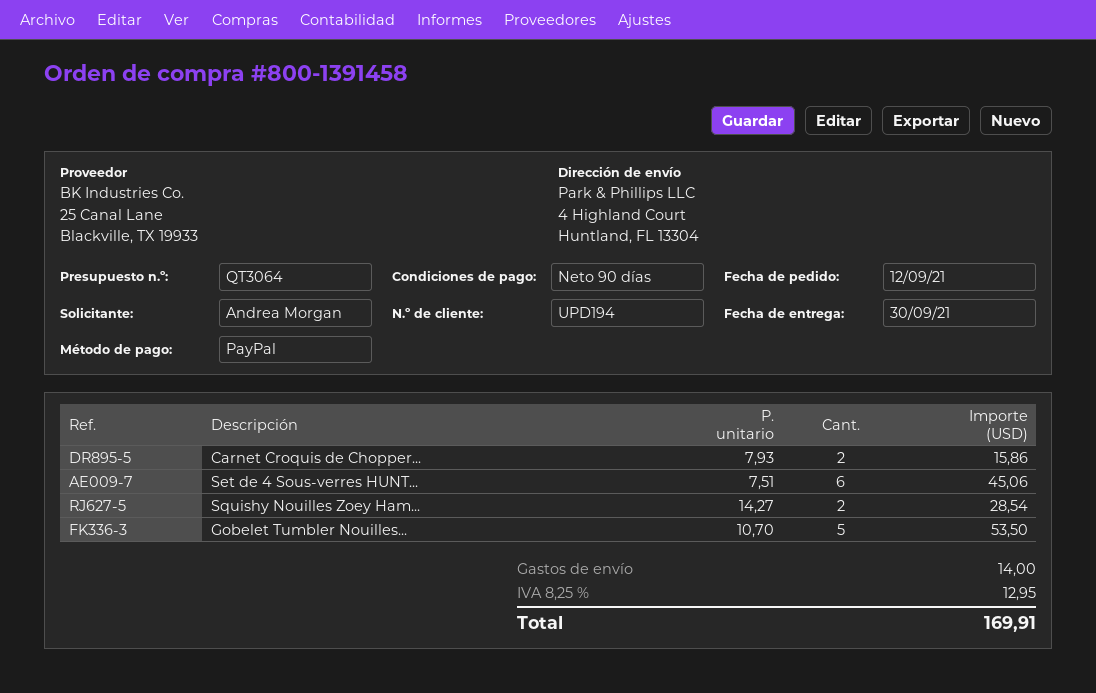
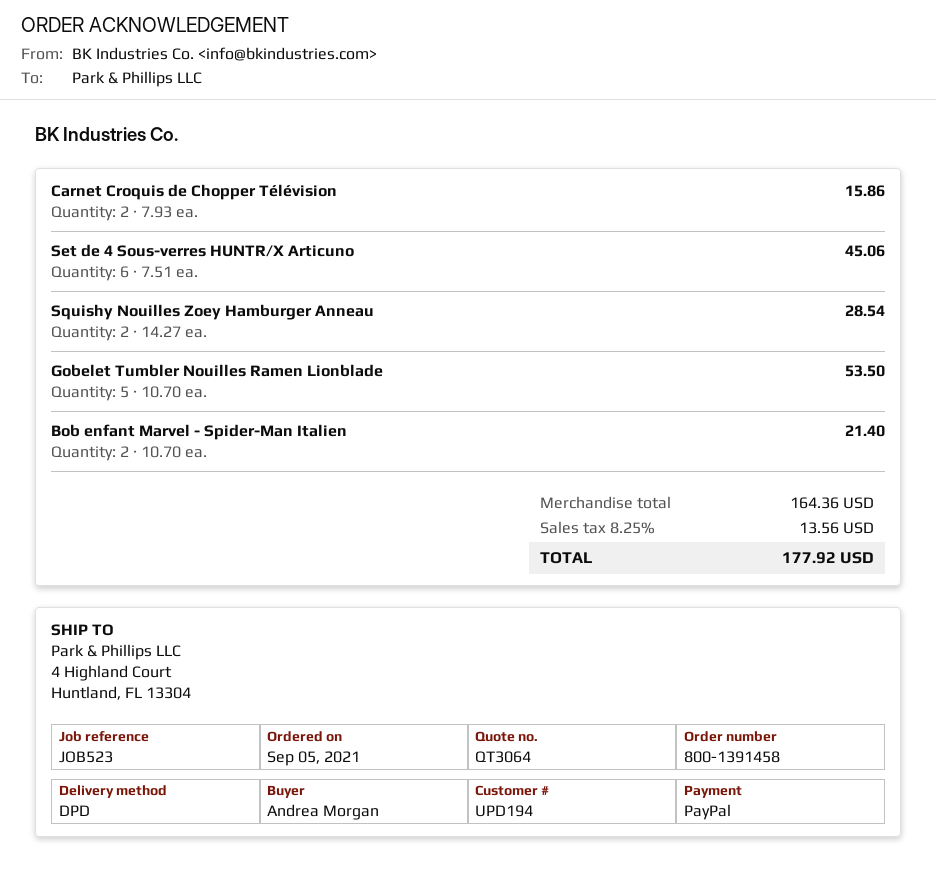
order date: 2021-09-12 -> 2021-09-05
Bob enfant Marvel - Spider-Man Italien: none -> 2 x 10.70 = 21.40
shipping: 14.00 -> none
tax: 8.25% = 12.95 -> 8.25% = 13.56
total: 169.91 -> 177.92

